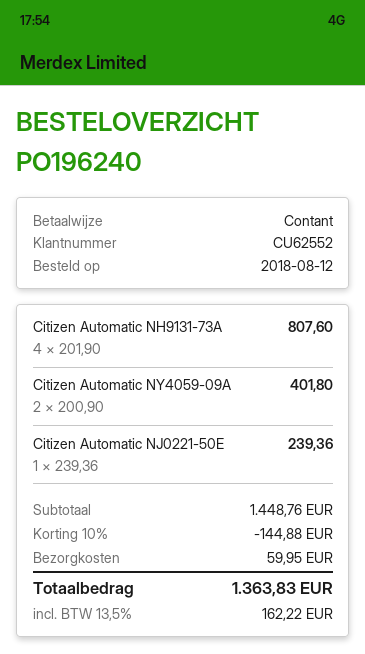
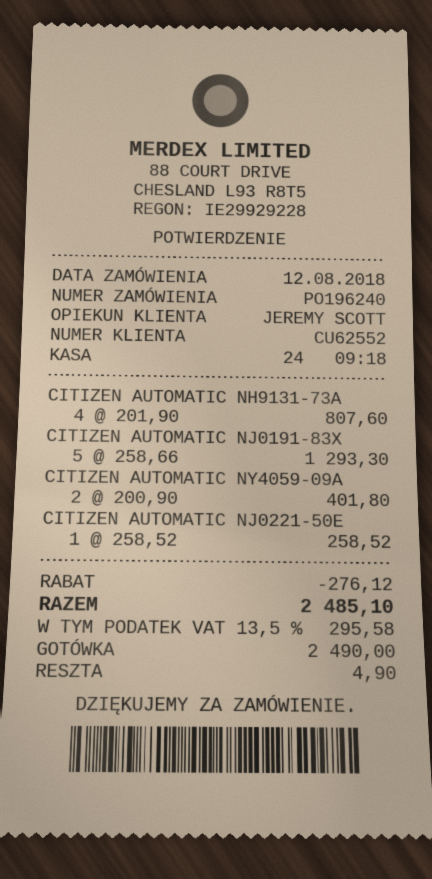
Citizen Automatic NJ0221-50E: 1 x 239.36 = 239.36 -> 1 x 258.52 = 258.52
CITIZEN AUTOMATIC NJ0191-83X: none -> 5 x 258.66 = 1293.30
discount: 144.88 -> 276.12
shipping: 59.95 -> none
tax: 13.5% = 162.22 -> 13.5% = 295.58
total: 1363.83 -> 2485.10

